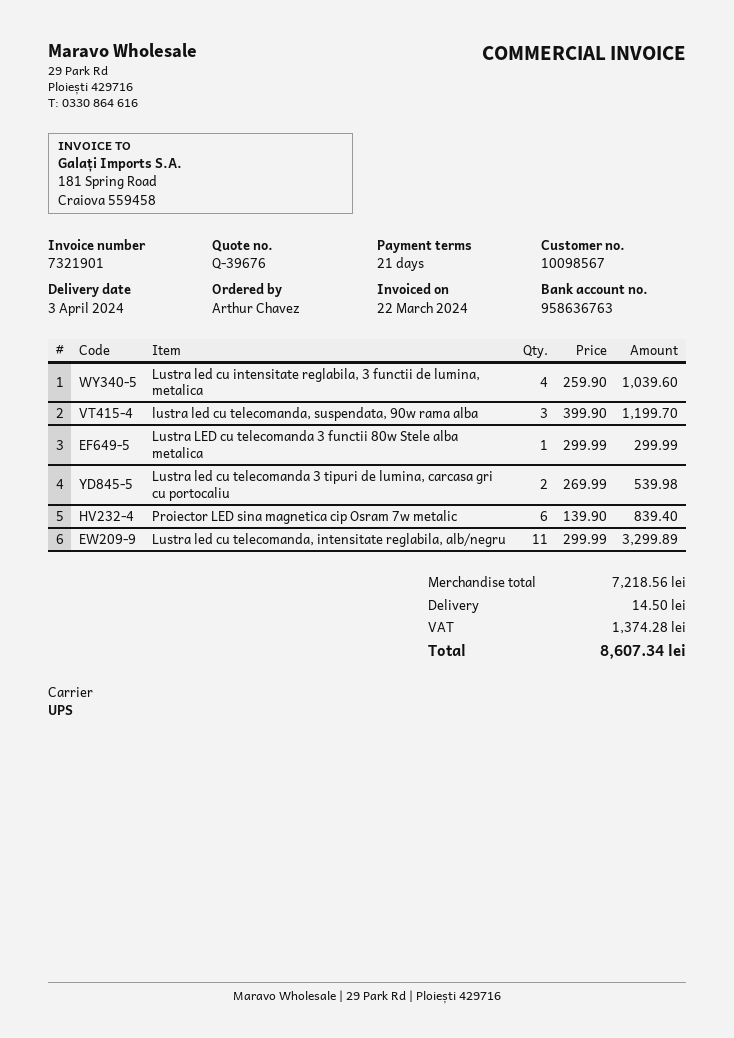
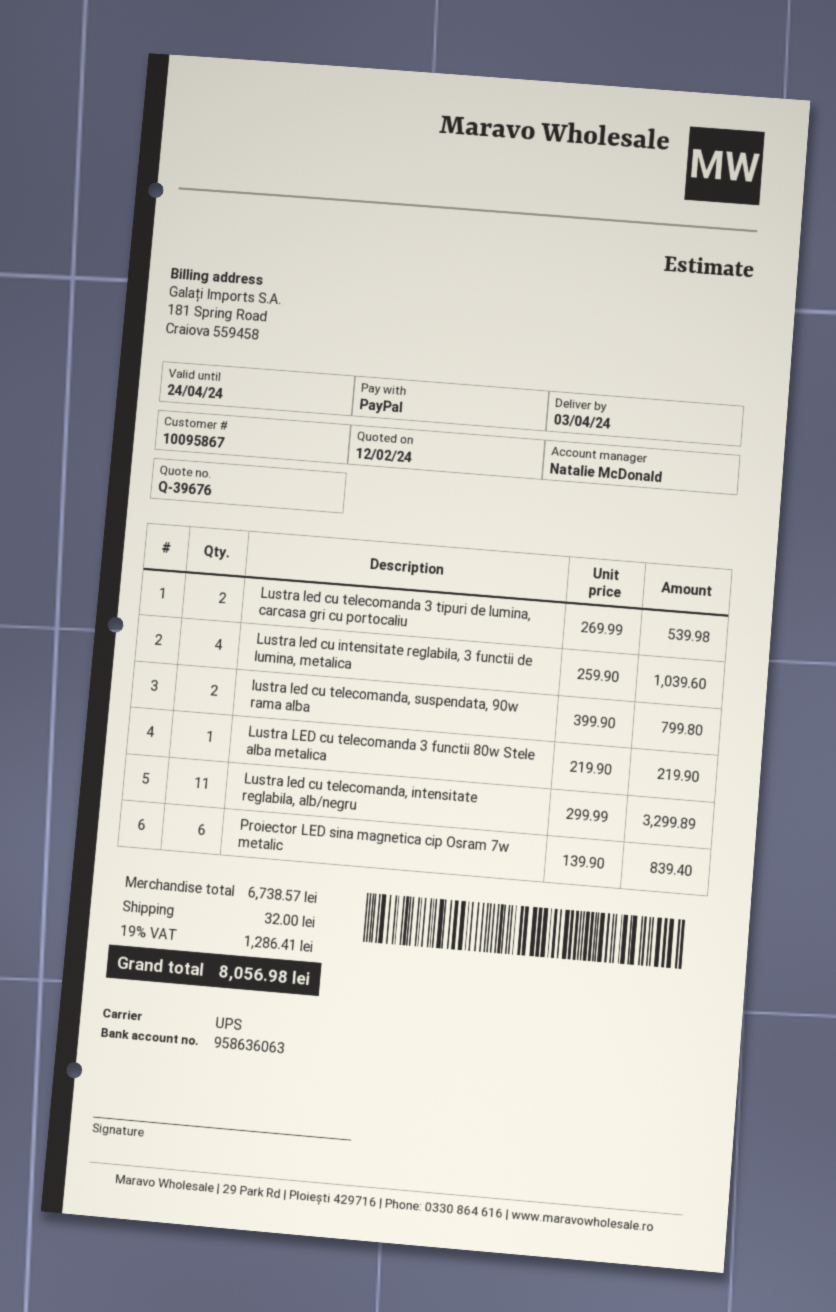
customer number: 10098567 -> 10095867
bank account: 958636763 -> 958636063
lustra led cu telecomanda, suspendata, 90w rama alba: 3 x 399.90 = 1199.70 -> 2 x 399.90 = 799.80
Lustra LED cu telecomanda 3 functii 80w Stele alba metalica: 1 x 299.99 = 299.99 -> 1 x 219.90 = 219.90
subtotal: 7218.56 -> 6738.57
shipping: 14.50 -> 32.00
tax: 1374.28 -> 1286.41
total: 8607.34 -> 8056.98

